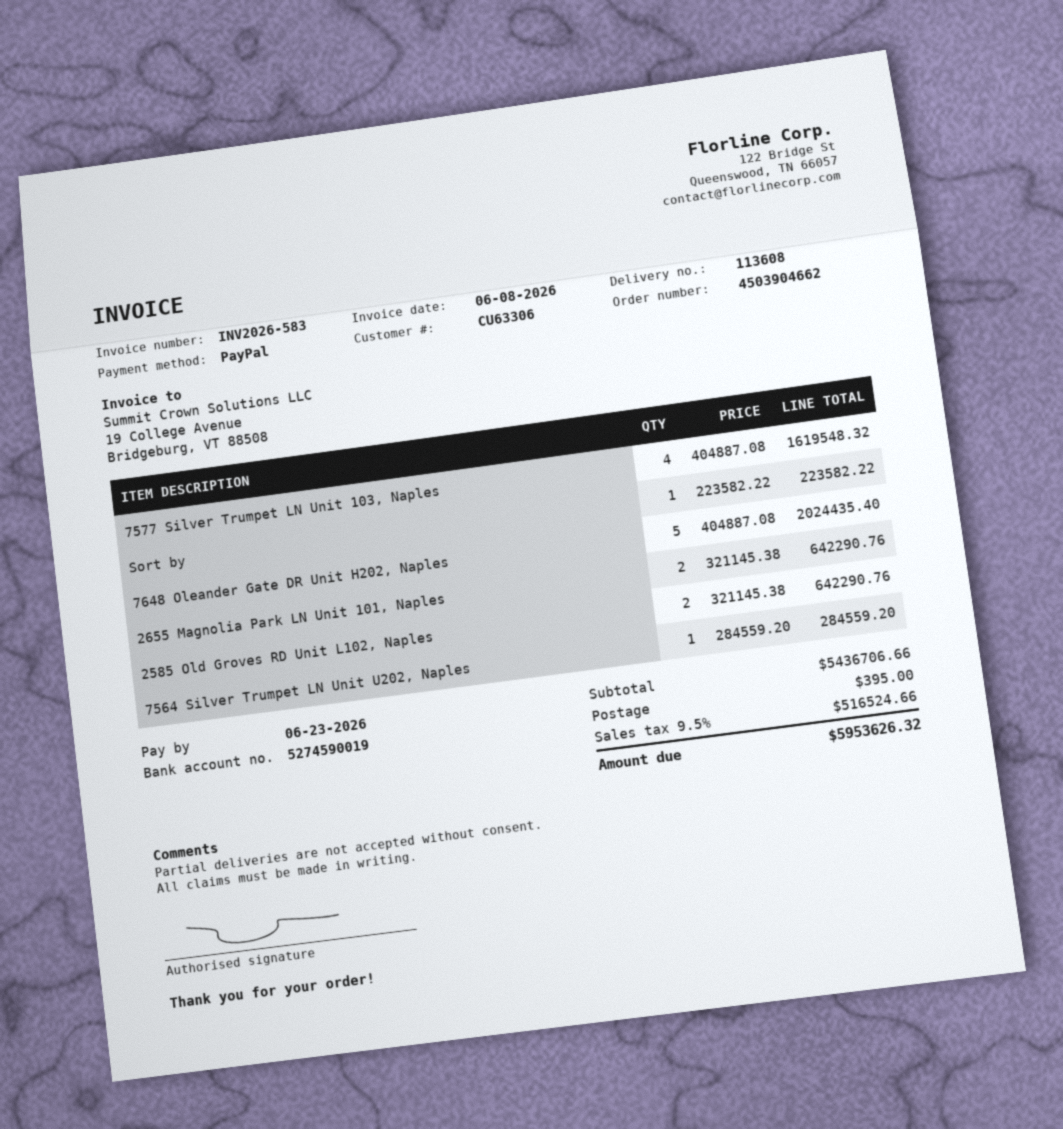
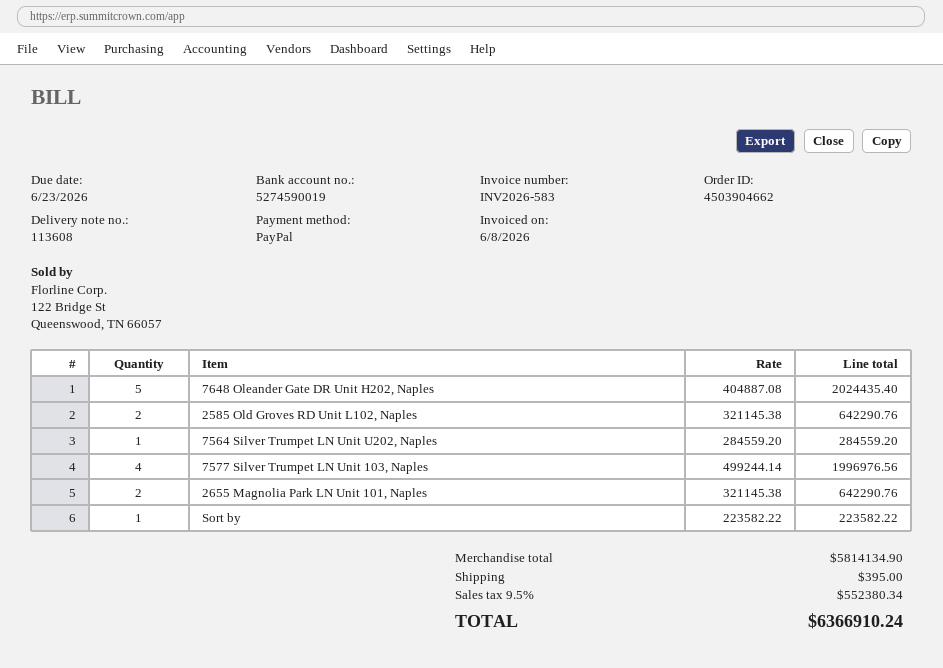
7577 Silver Trumpet LN Unit 103, Naples: 4 x 404887.08 = 1619548.32 -> 4 x 499244.14 = 1996976.56
subtotal: 5436706.66 -> 5814134.90
tax: 9.5% = 516524.66 -> 9.5% = 552380.34
total: 5953626.32 -> 6366910.24

